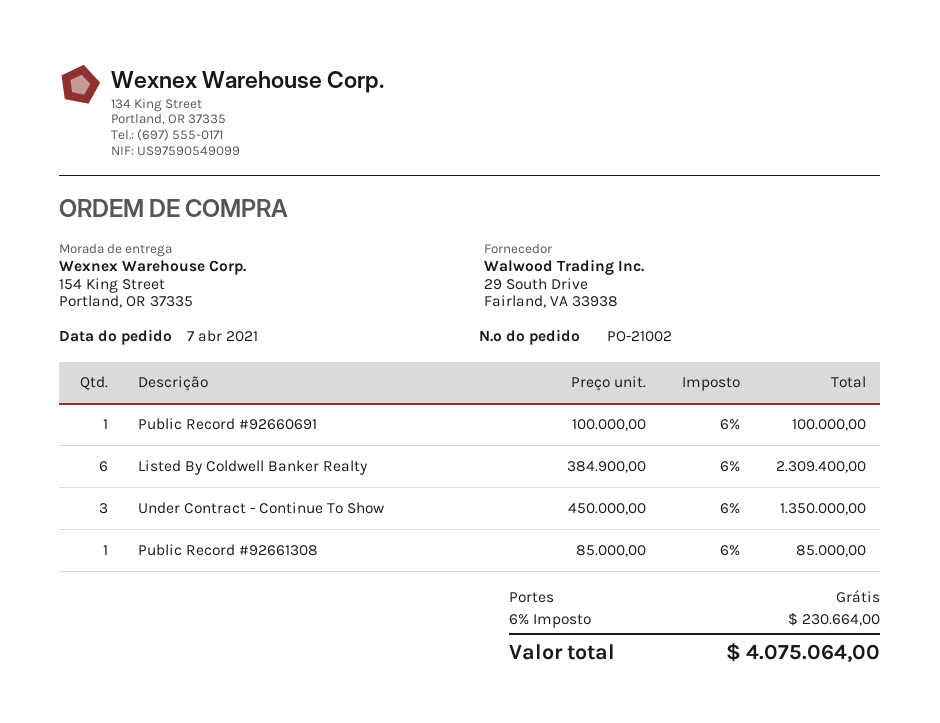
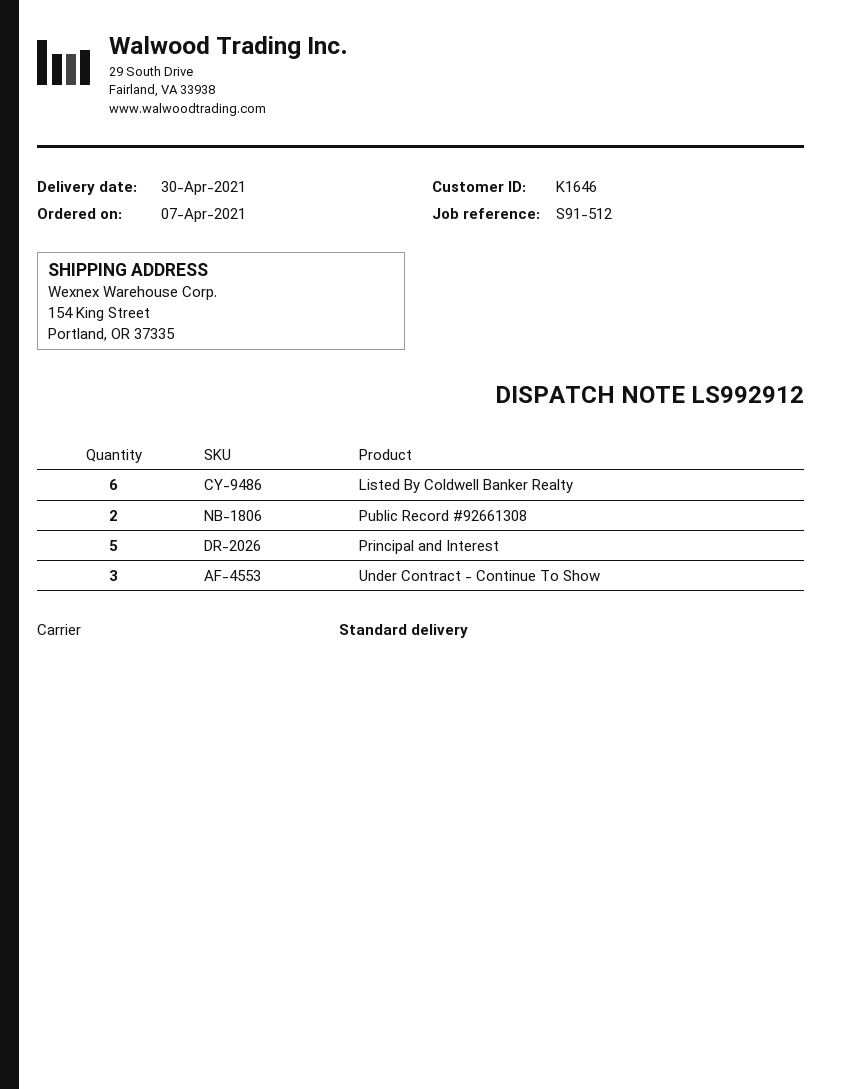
Public Record #92660691: 1 -> none
Public Record #92661308: 1 -> 2
Principal and Interest: none -> 5

